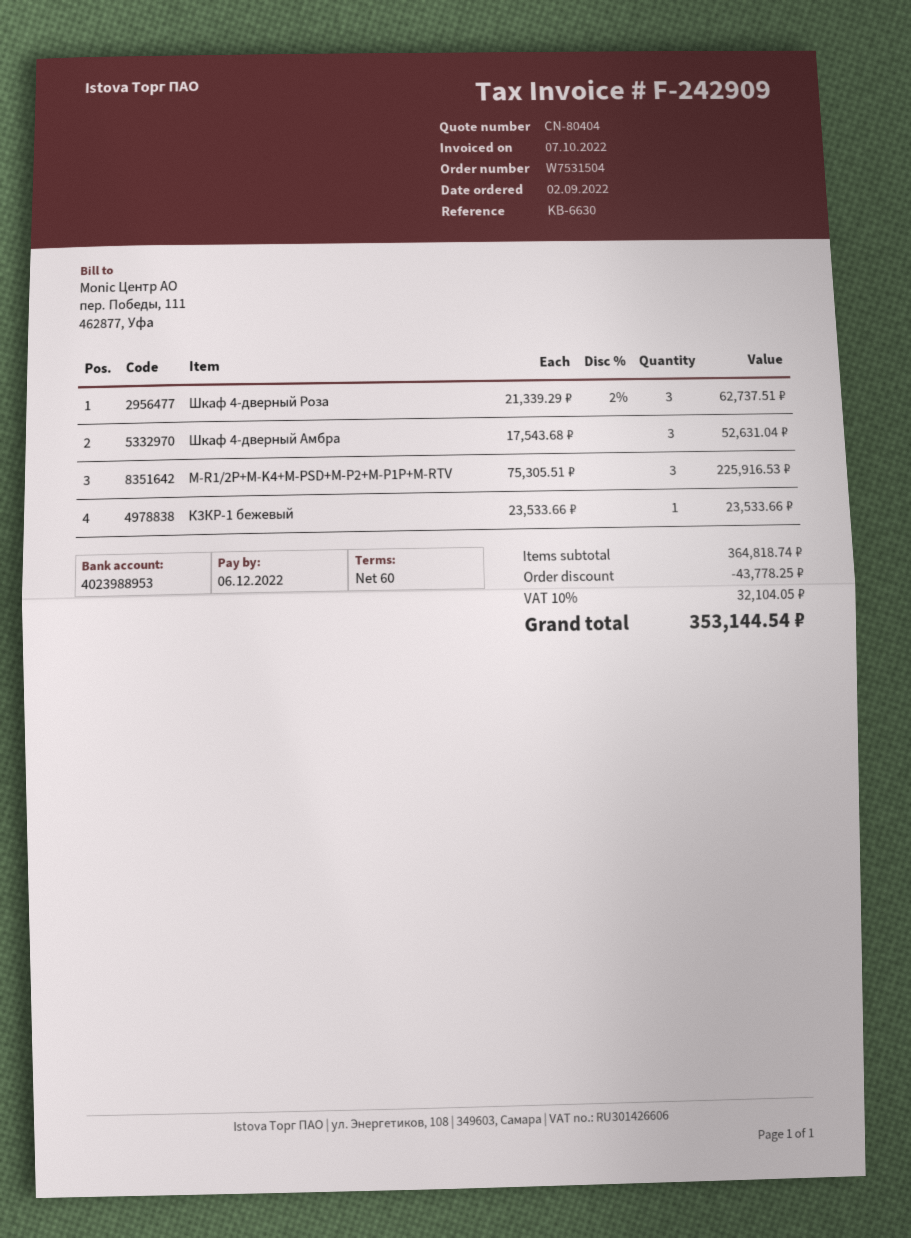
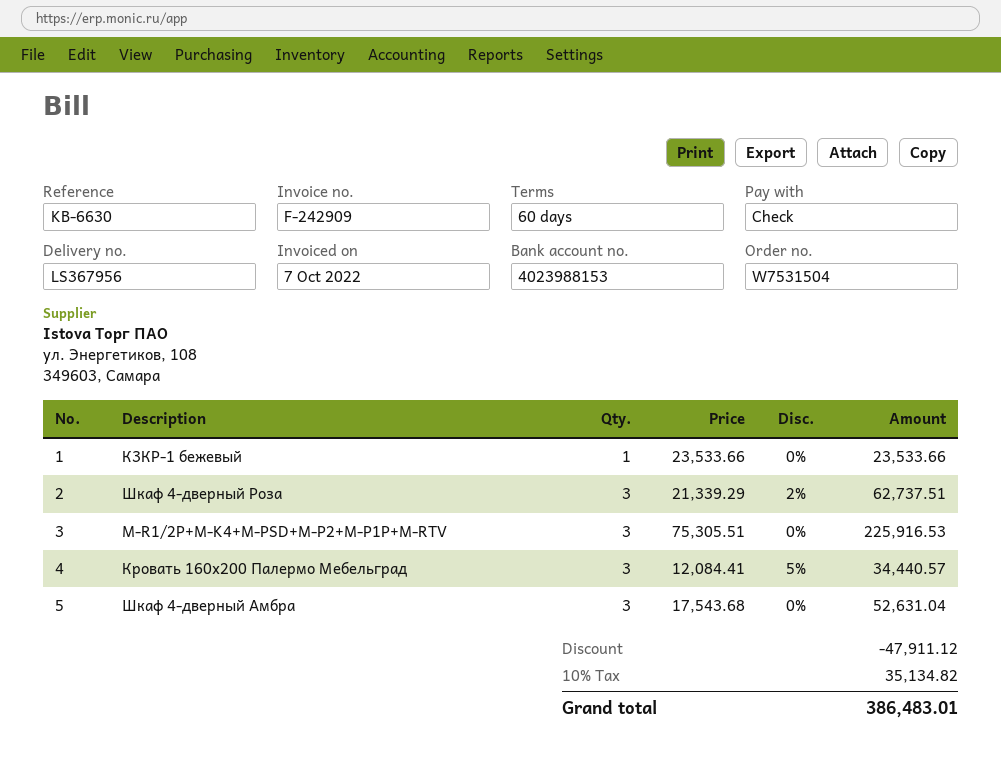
bank account: 4023988953 -> 4023988153
Кровать 160х200 Палермо Мебельград: none -> 3 x 12084.41 - 5% = 34440.57
discount: 43778.25 -> 47911.12
tax: 10% = 32104.05 -> 10% = 35134.82
total: 353144.54 -> 386483.01

